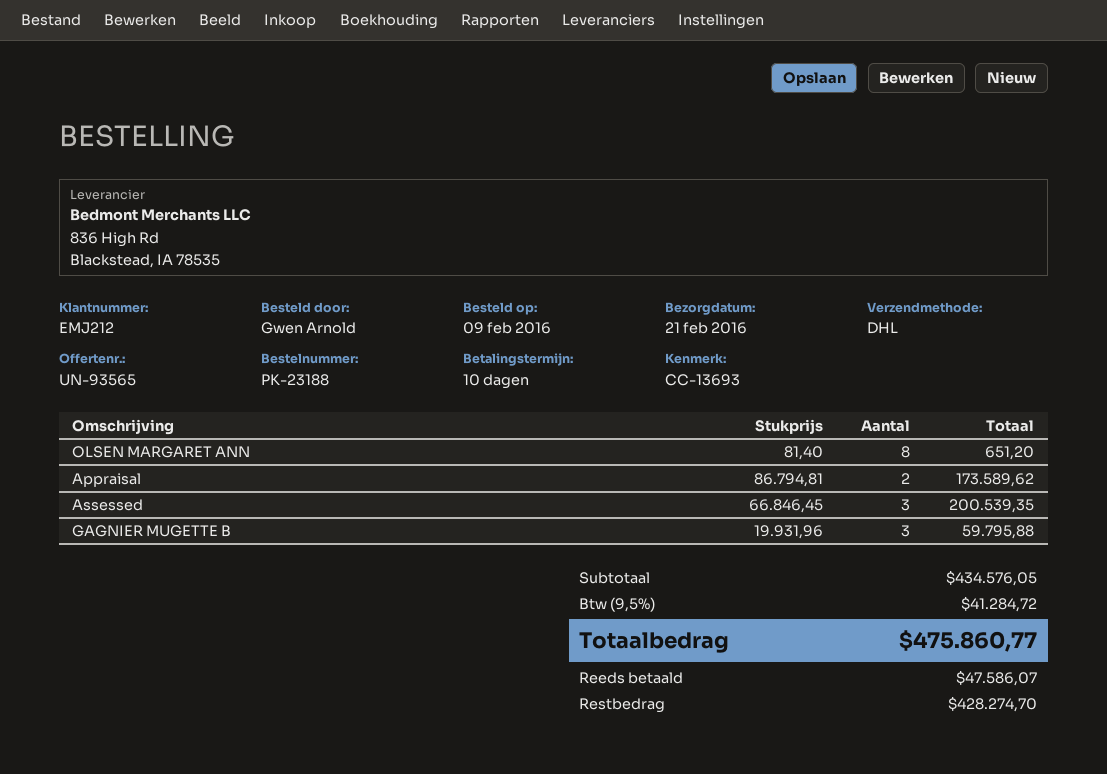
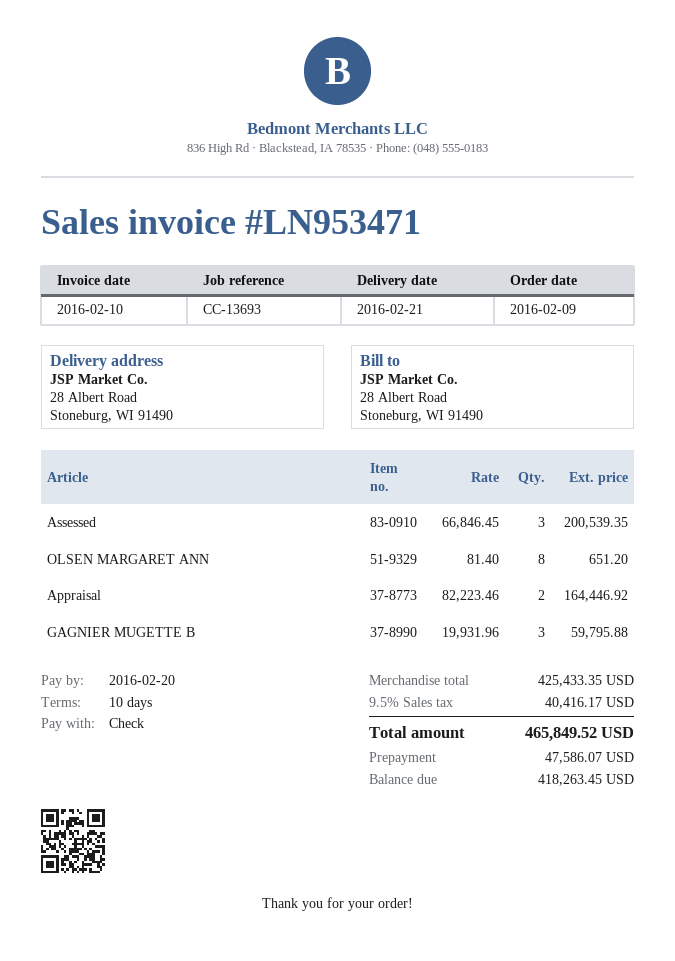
Appraisal: 2 x 86794.81 = 173589.62 -> 2 x 82223.46 = 164446.92
subtotal: 434576.05 -> 425433.35
tax: 9.5% = 41284.72 -> 9.5% = 40416.17
total: 475860.77 -> 465849.52
balance: 428274.70 -> 418263.45

